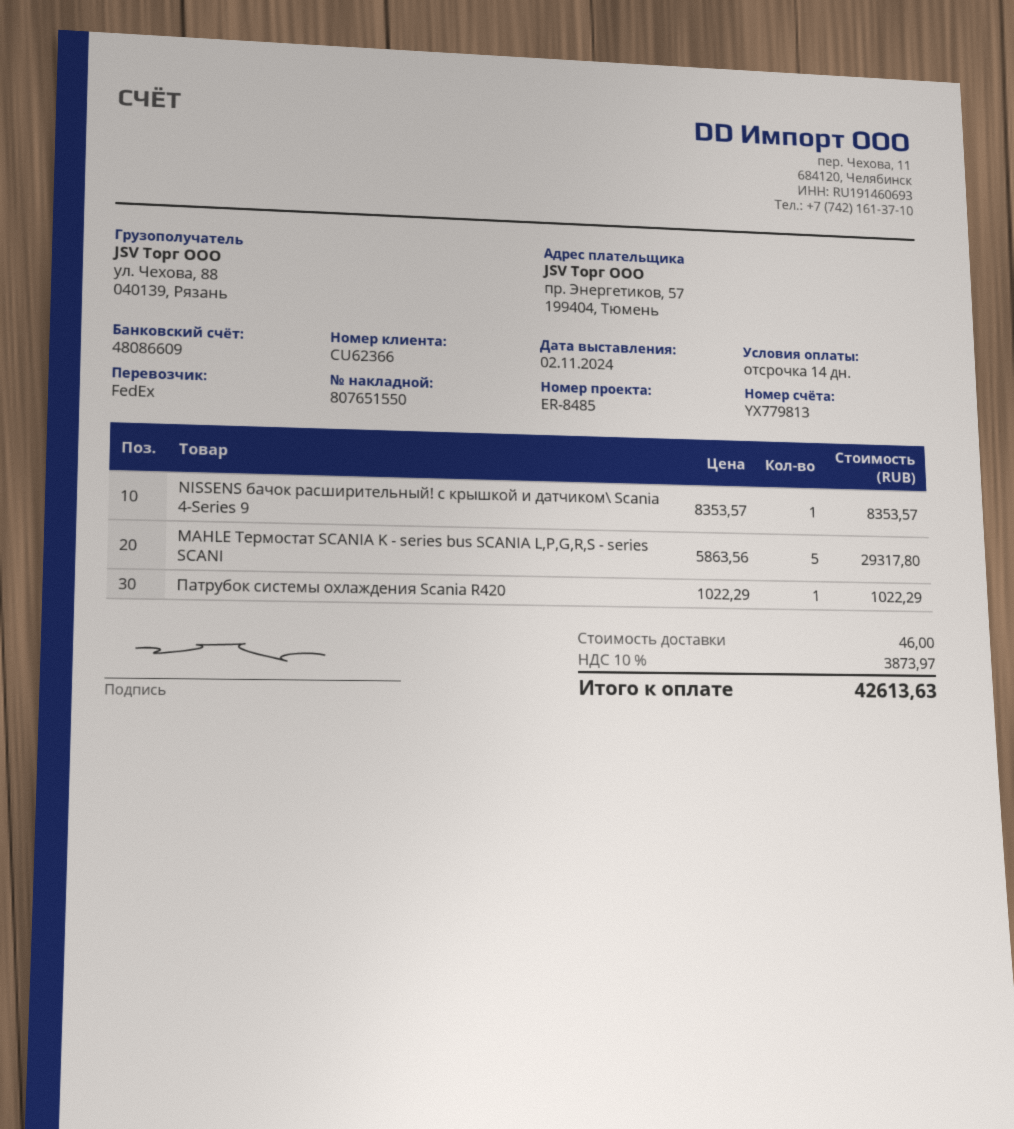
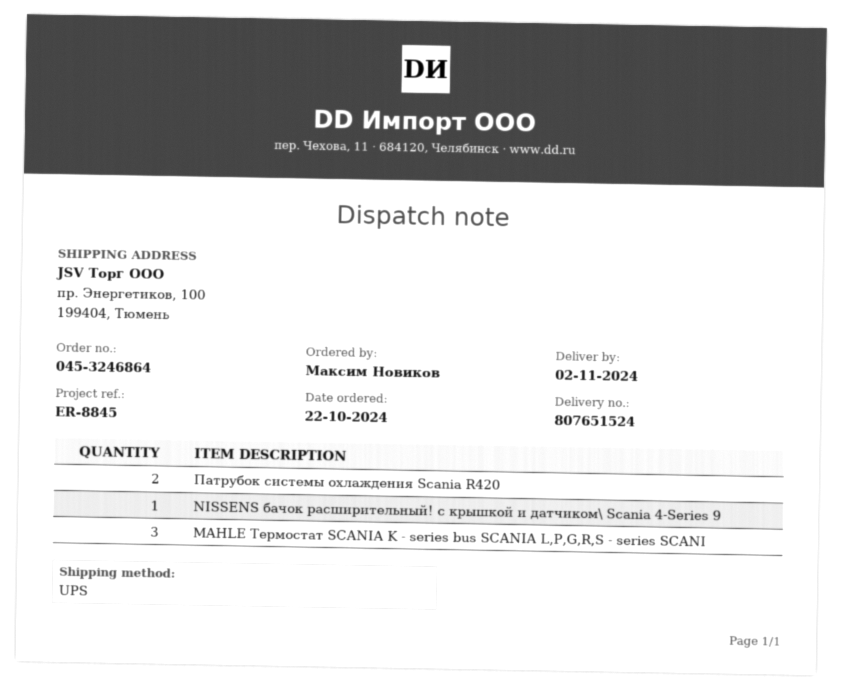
delivery note number: 807651550 -> 807651524
reference: ER-8485 -> ER-8845
shipping method: FedEx -> UPS
ship to: ул. Чехова, 88, 040139, Рязань -> пр. Энергетиков, 100, 199404, Тюмень
MAHLE Термостат SCANIA K - series bus SCANIA L,P,G,R,S - series SCANI: 5 -> 3
Патрубок системы охлаждения Scania R420: 1 -> 2

